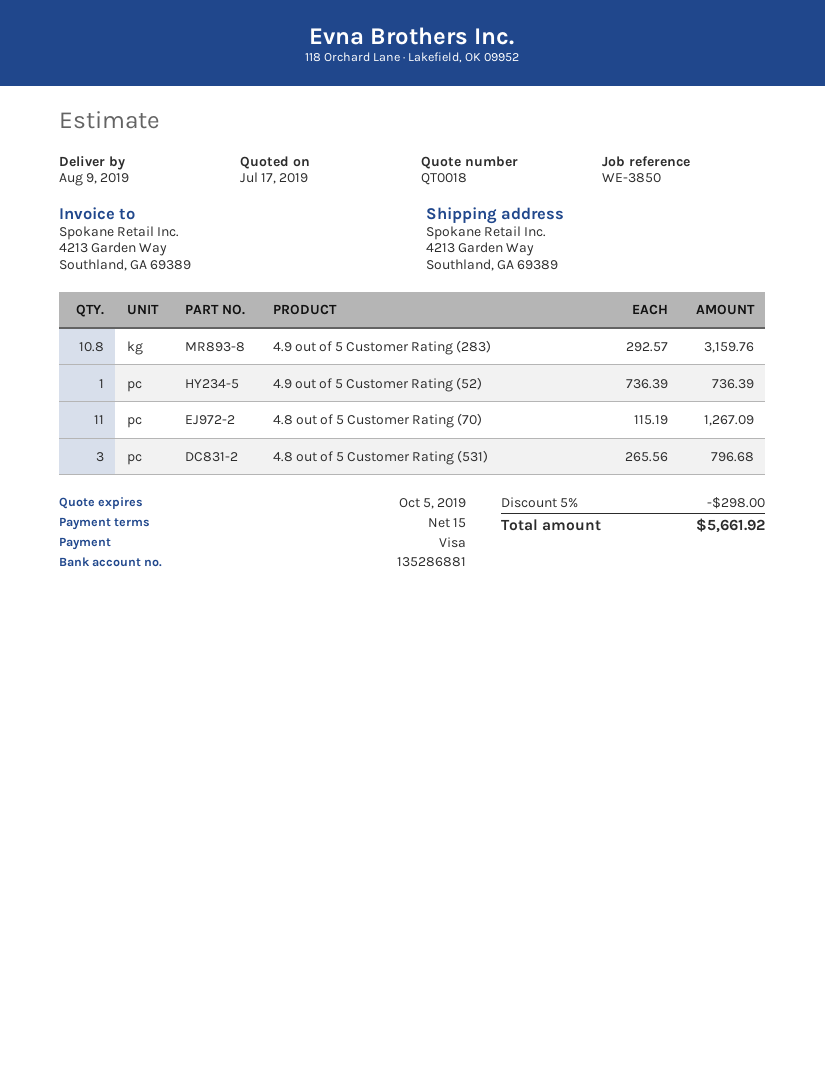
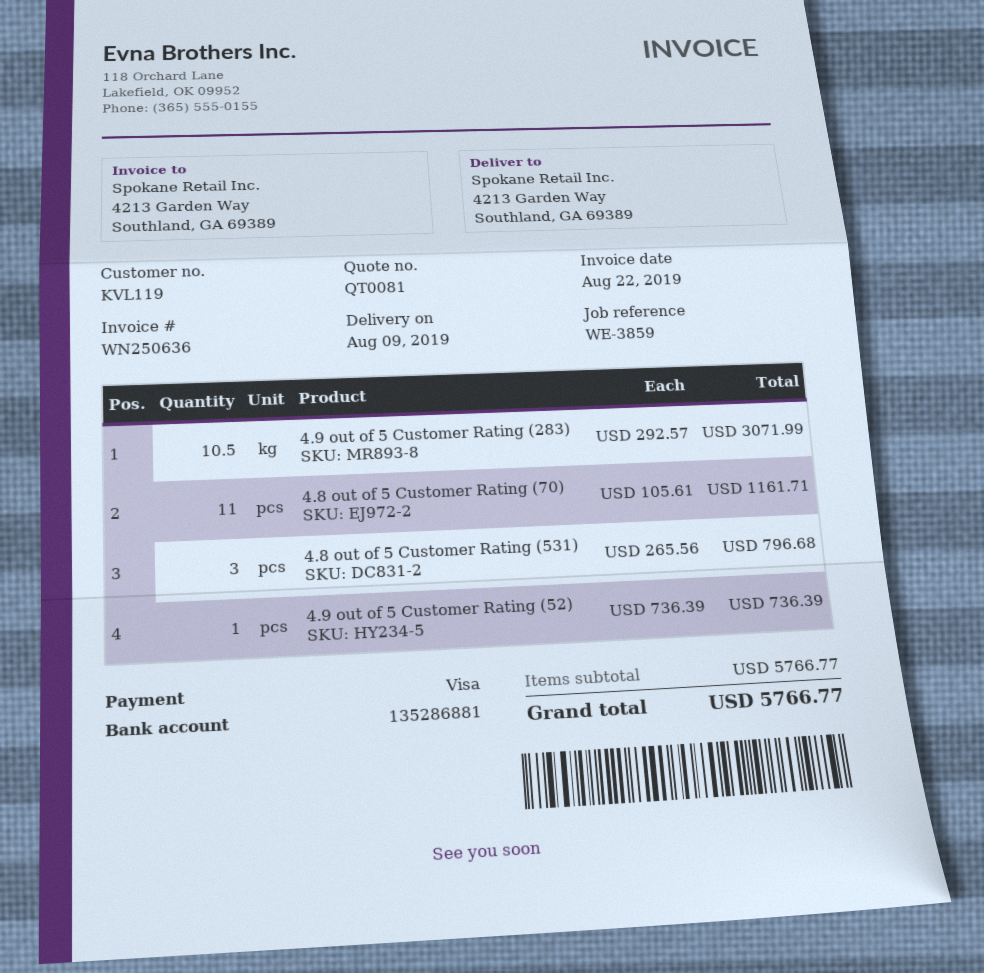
quote number: QT0018 -> QT0081
reference: WE-3850 -> WE-3859
4.9 out of 5 Customer Rating (283): 10.8 x 292.57 = 3159.76 -> 10.5 x 292.57 = 3071.99
4.8 out of 5 Customer Rating (70): 11 x 115.19 = 1267.09 -> 11 x 105.61 = 1161.71
discount: 5% = 298.00 -> none
total: 5661.92 -> 5766.77

